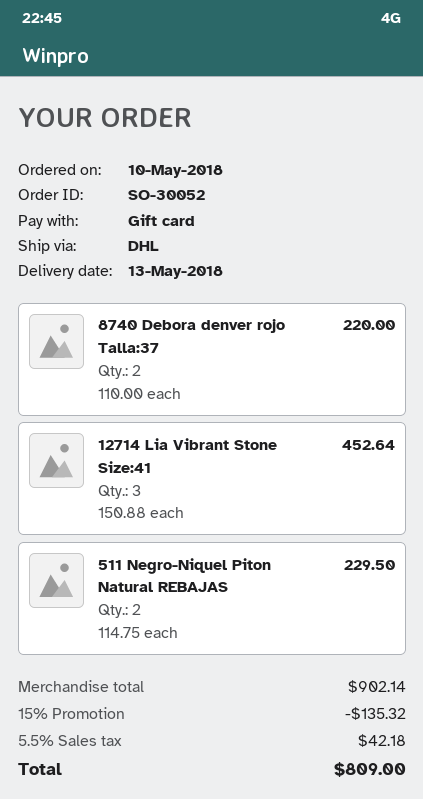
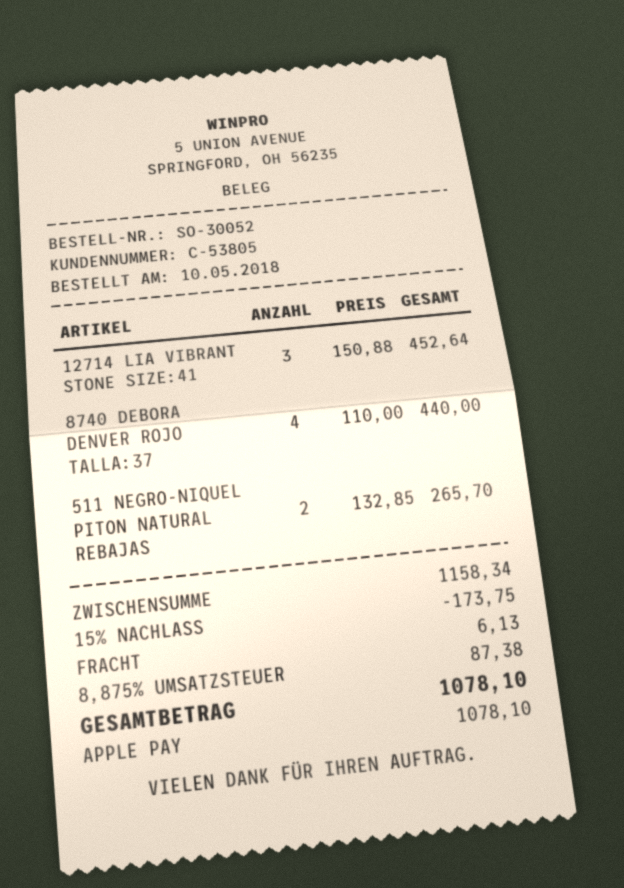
payment method: gift card -> Apple Pay
8740 Debora denver rojo Talla:37: 2 x 110.00 = 220.00 -> 4 x 110.00 = 440.00
511 Negro-Niquel Piton Natural REBAJAS: 2 x 114.75 = 229.50 -> 2 x 132.85 = 265.70
subtotal: 902.14 -> 1158.34
discount: 15% = 135.32 -> 15% = 173.75
shipping: none -> 6.13
tax: 5.5% = 42.18 -> 8.875% = 87.38
total: 809.00 -> 1078.10

